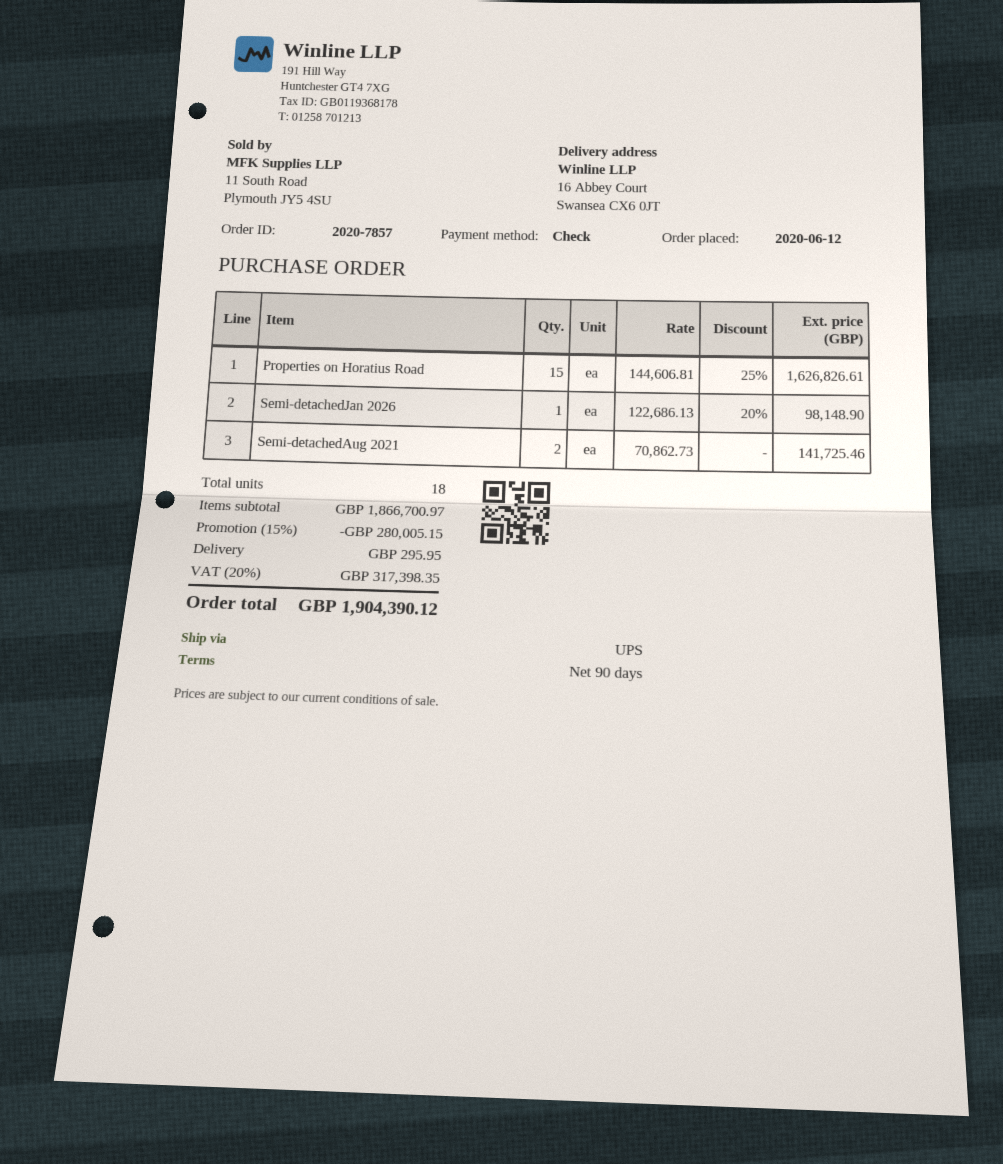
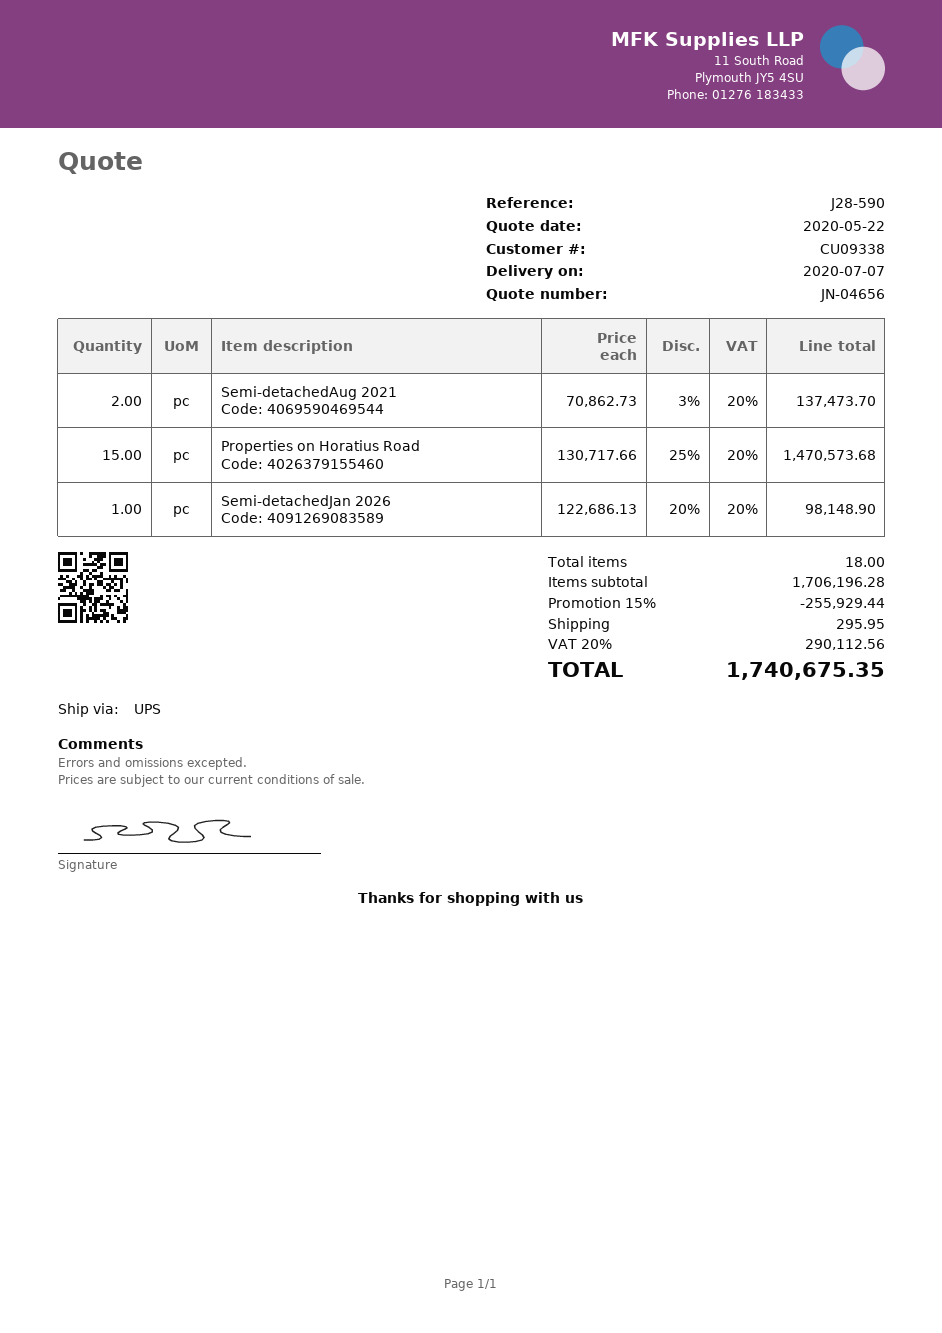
Properties on Horatius Road: 15 x 144606.81 - 25% = 1626826.61 -> 15 x 130717.66 - 25% = 1470573.68
Semi-detachedAug 2021: 2 x 70862.73 = 141725.46 -> 2 x 70862.73 - 3% = 137473.70
subtotal: 1866700.97 -> 1706196.28
discount: 15% = 280005.15 -> 15% = 255929.44
tax: 20% = 317398.35 -> 20% = 290112.56
total: 1904390.12 -> 1740675.35

